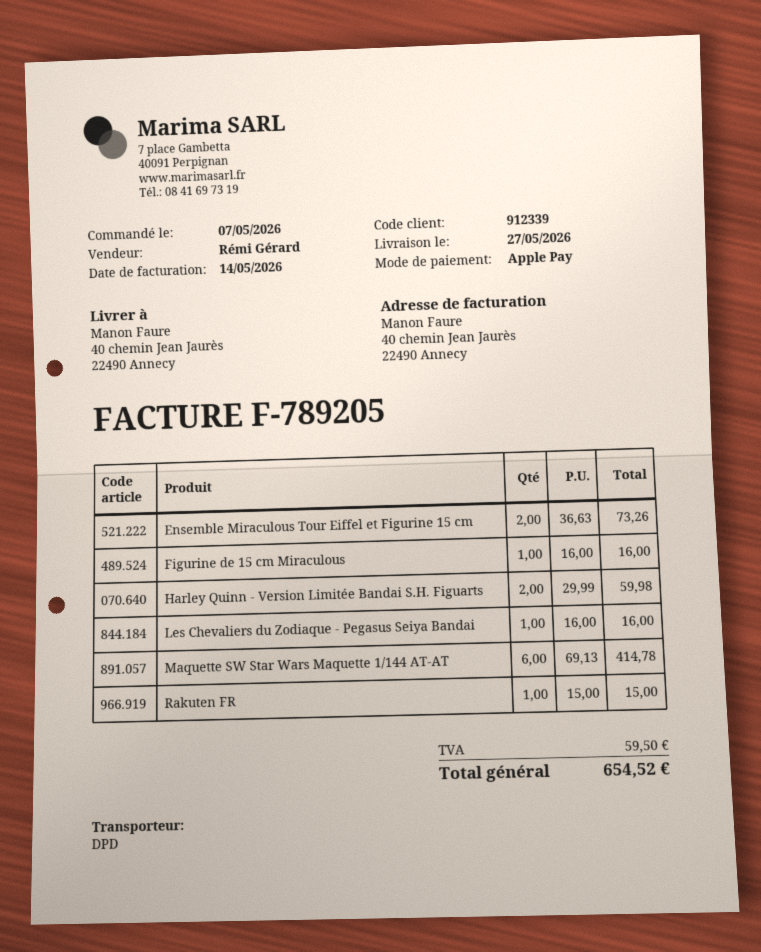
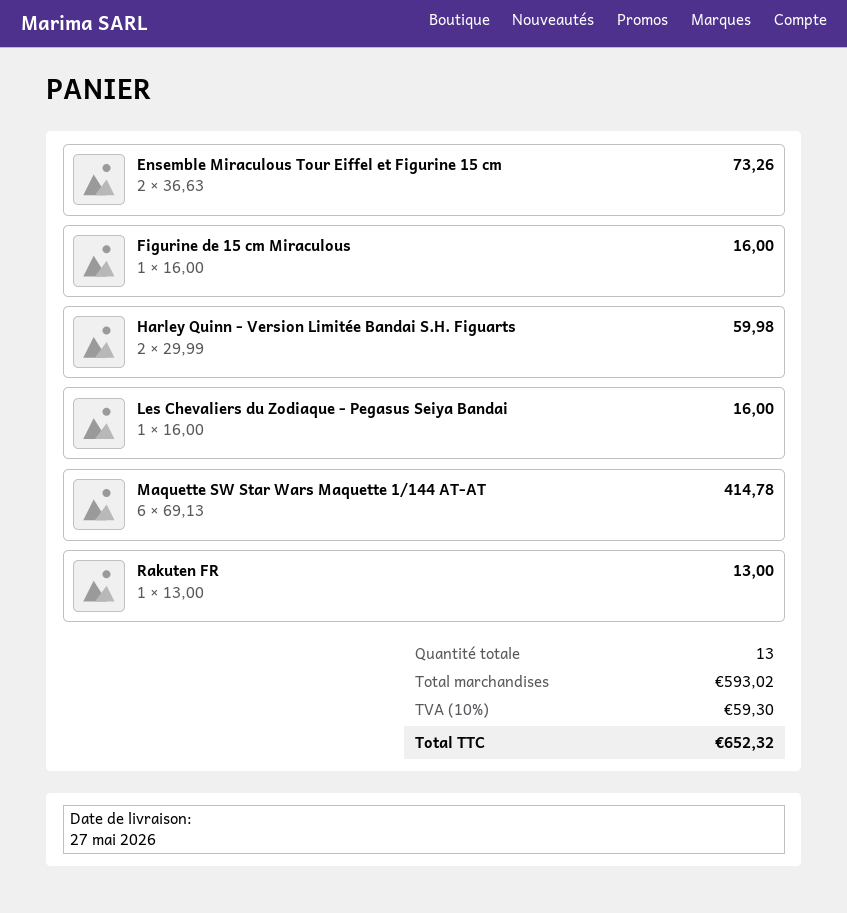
Rakuten FR: 1 x 15.00 = 15.00 -> 1 x 13.00 = 13.00
tax: 59.50 -> 59.30
total: 654.52 -> 652.32

